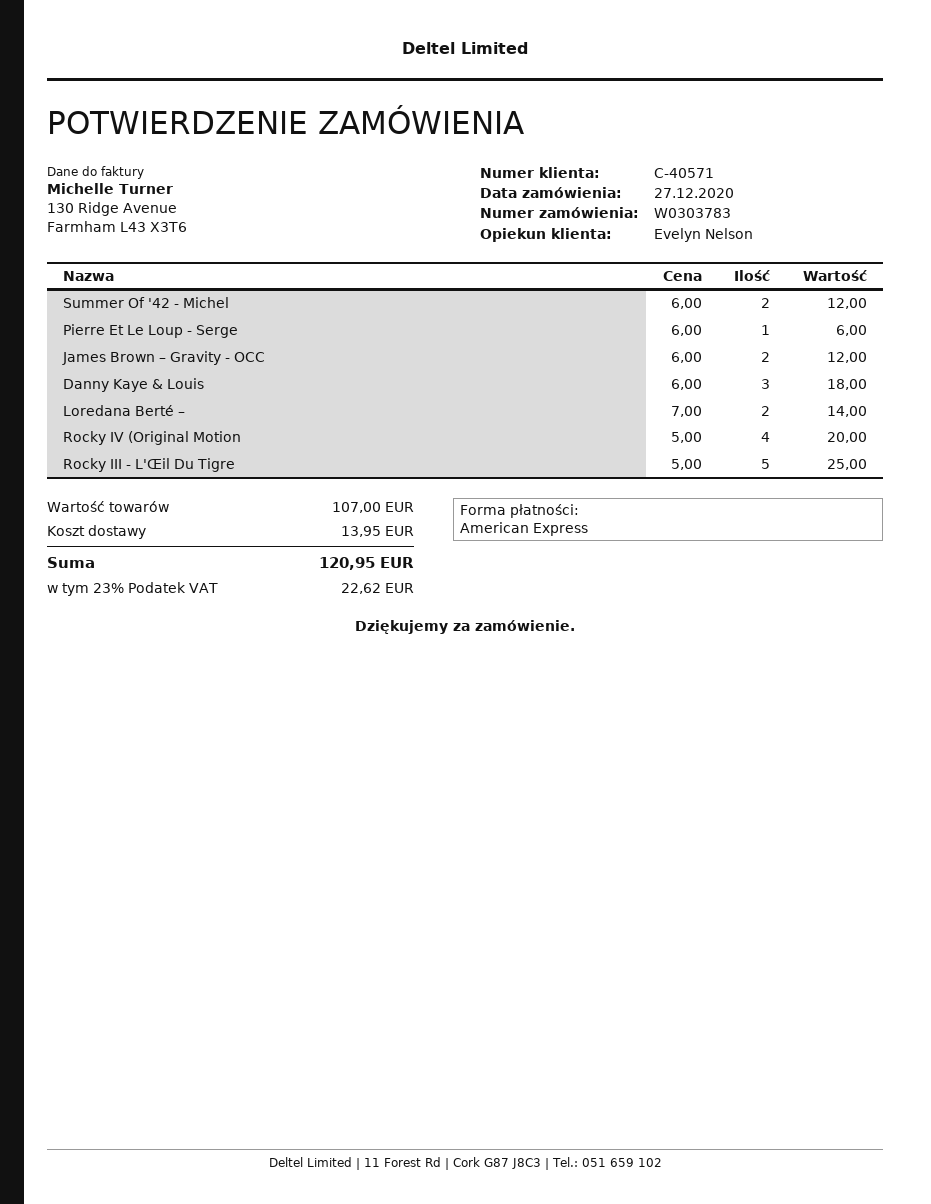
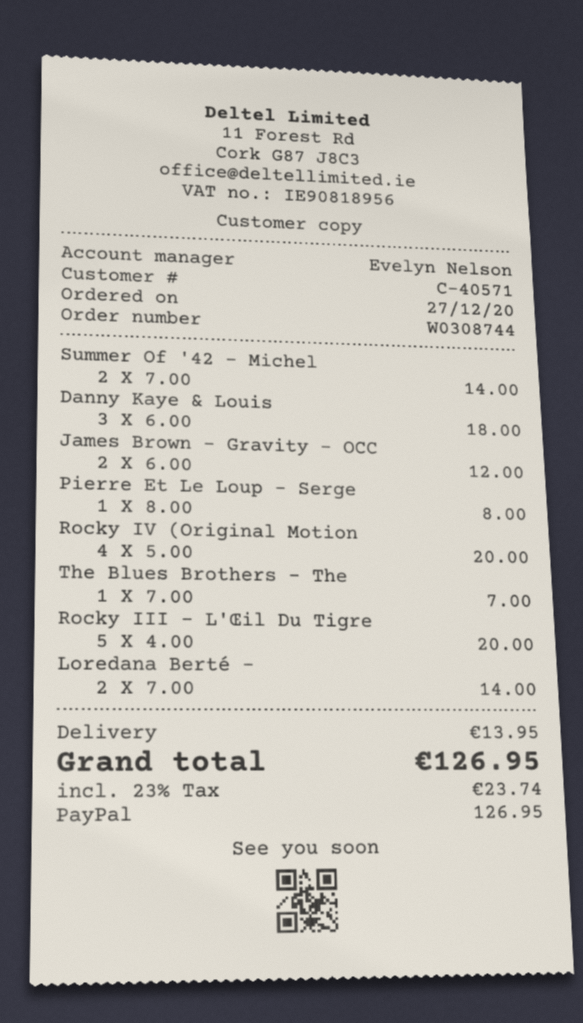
order number: W0303783 -> W0308744
payment method: American Express -> PayPal
Summer Of '42 - Michel: 2 x 6.00 = 12.00 -> 2 x 7.00 = 14.00
Pierre Et Le Loup - Serge: 1 x 6.00 = 6.00 -> 1 x 8.00 = 8.00
Rocky III - L'Œil Du Tigre: 5 x 5.00 = 25.00 -> 5 x 4.00 = 20.00
The Blues Brothers – The: none -> 1 x 7.00 = 7.00
tax: 23% = 22.62 -> 23% = 23.74
total: 120.95 -> 126.95

